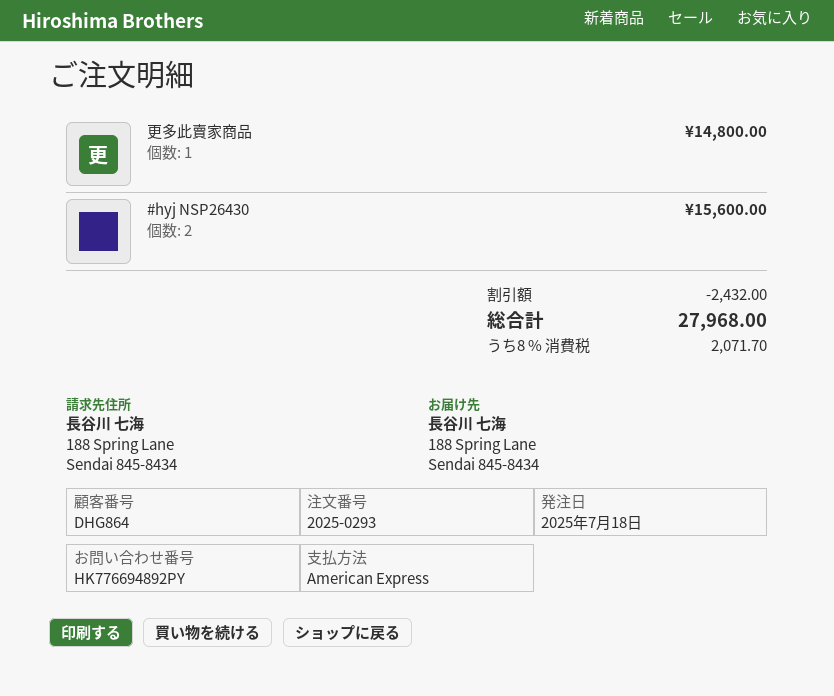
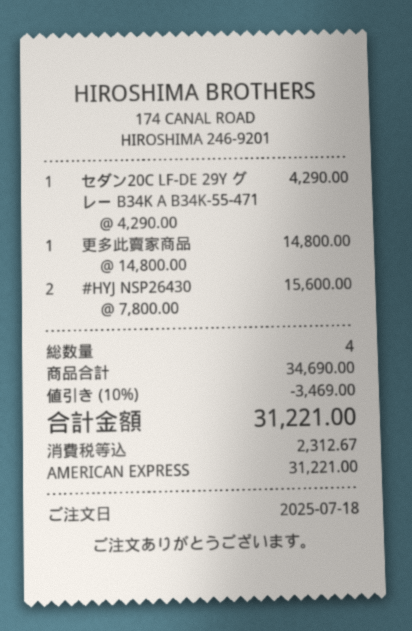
セダン20C LF-DE 29Y グレー B34K A B34K-55-471: none -> 1 for 4290.00
discount: 2432.00 -> 3469.00
tax: 2071.70 -> 2312.67
total: 27968.00 -> 31221.00

